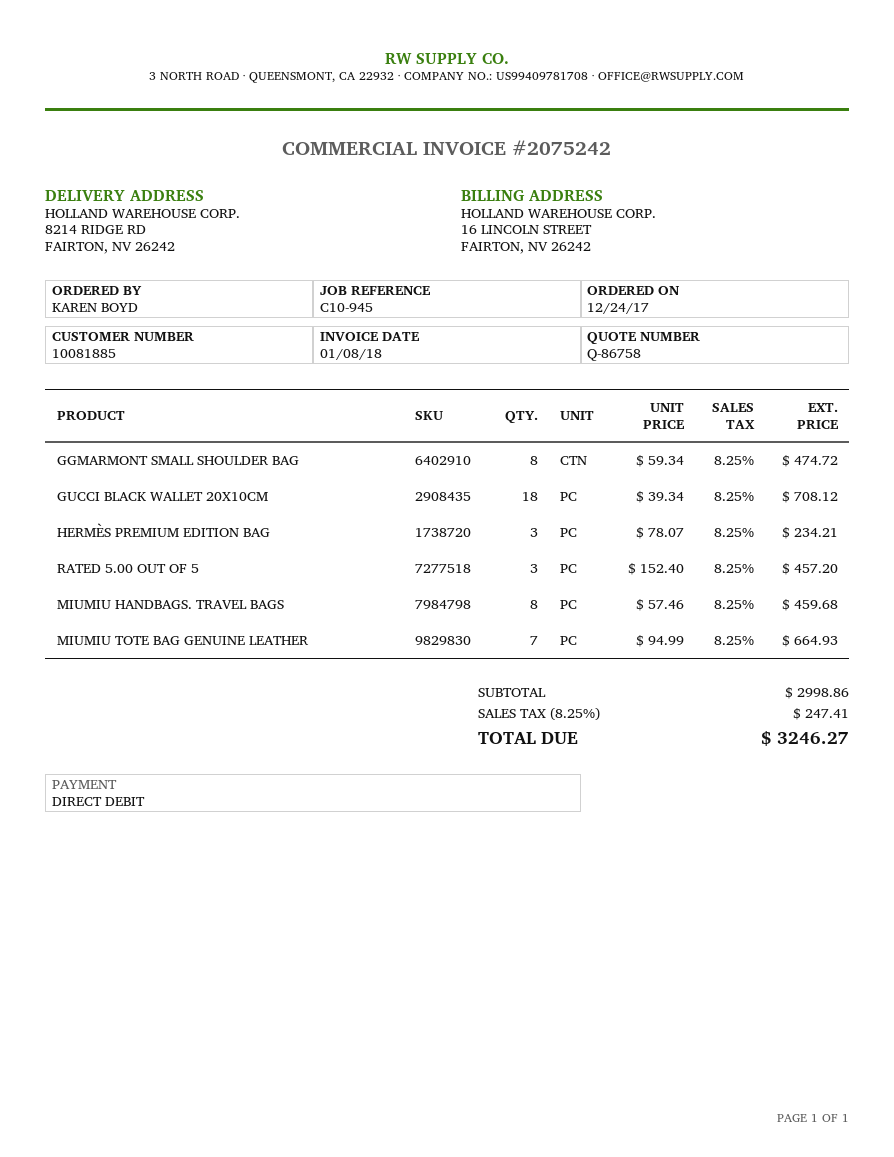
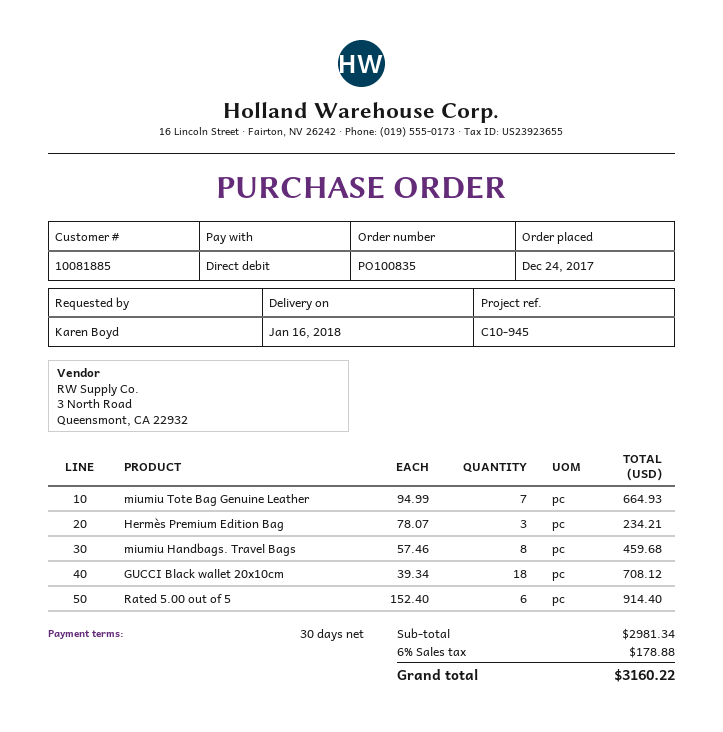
GGMARMONT SMALL SHOULDER BAG: 8 x 59.34 = 474.72 -> none
RATED 5.00 OUT OF 5: 3 x 152.40 = 457.20 -> 6 x 152.40 = 914.40
subtotal: 2998.86 -> 2981.34
tax: 8.25% = 247.41 -> 6% = 178.88
total: 3246.27 -> 3160.22

